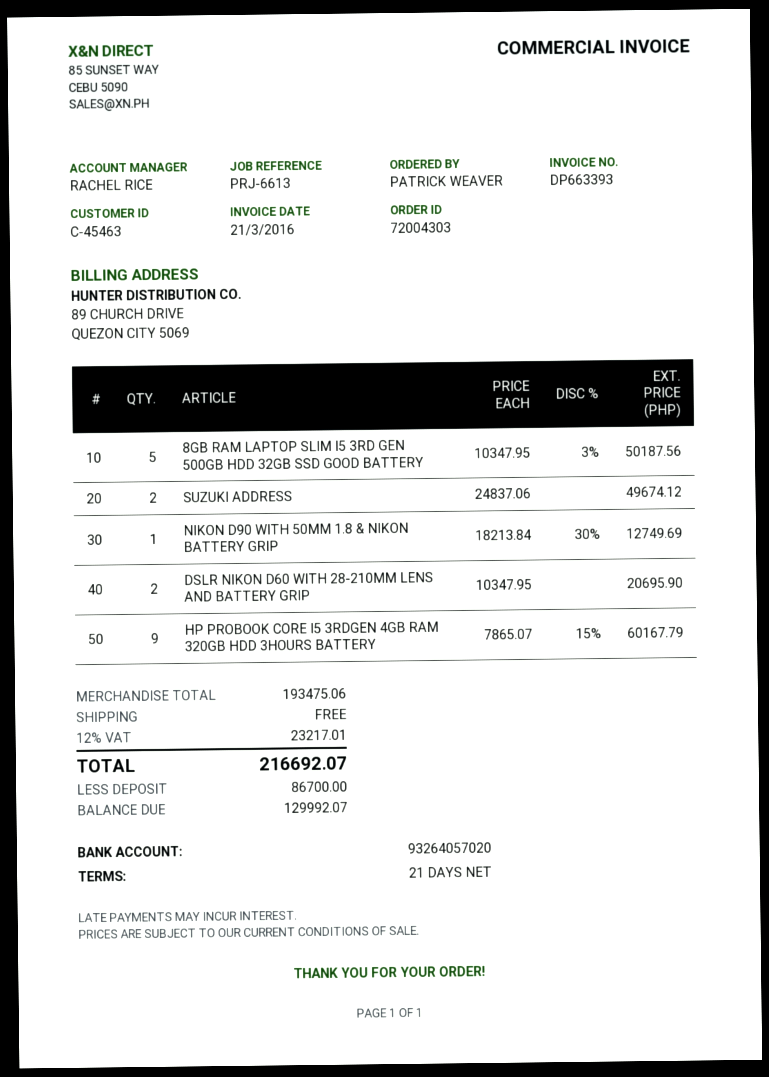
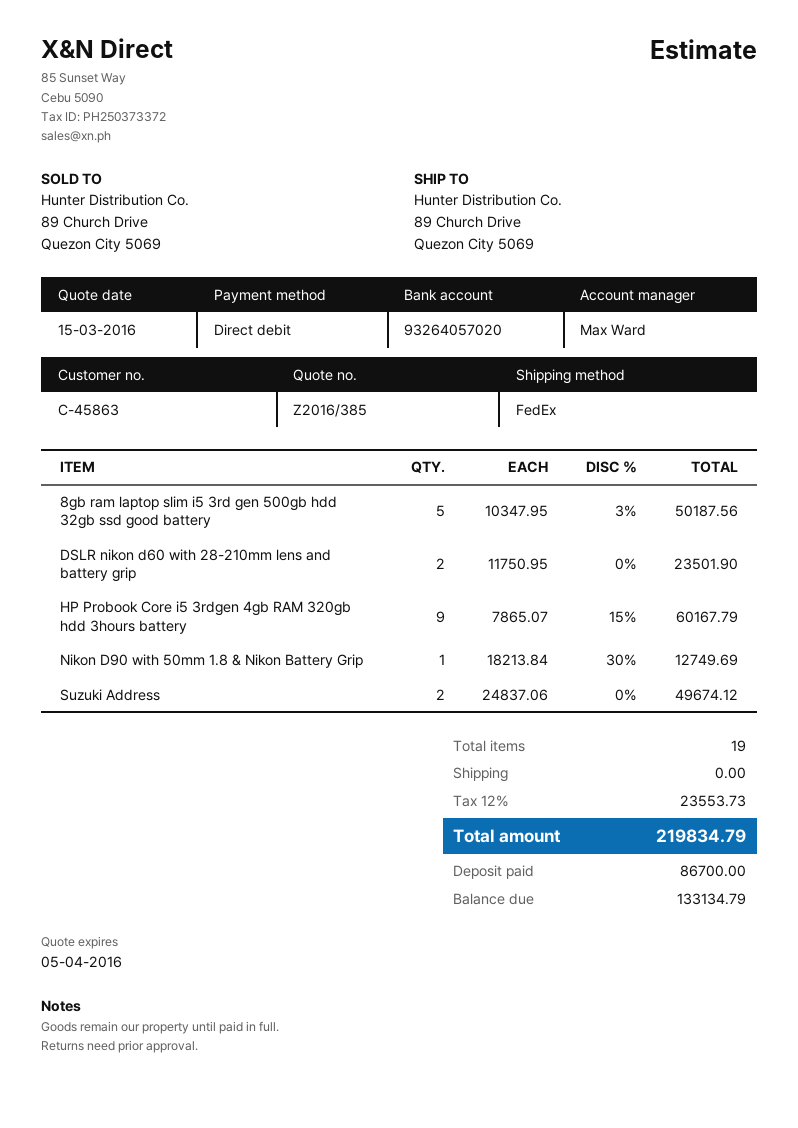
customer number: C-45463 -> C-45863
sales rep: RACHEL RICE -> Max Ward
DSLR NIKON D60 WITH 28-210MM LENS AND BATTERY GRIP: 2 x 10347.95 = 20695.90 -> 2 x 11750.95 = 23501.90
tax: 12% = 23217.01 -> 12% = 23553.73
total: 216692.07 -> 219834.79
balance: 129992.07 -> 133134.79

